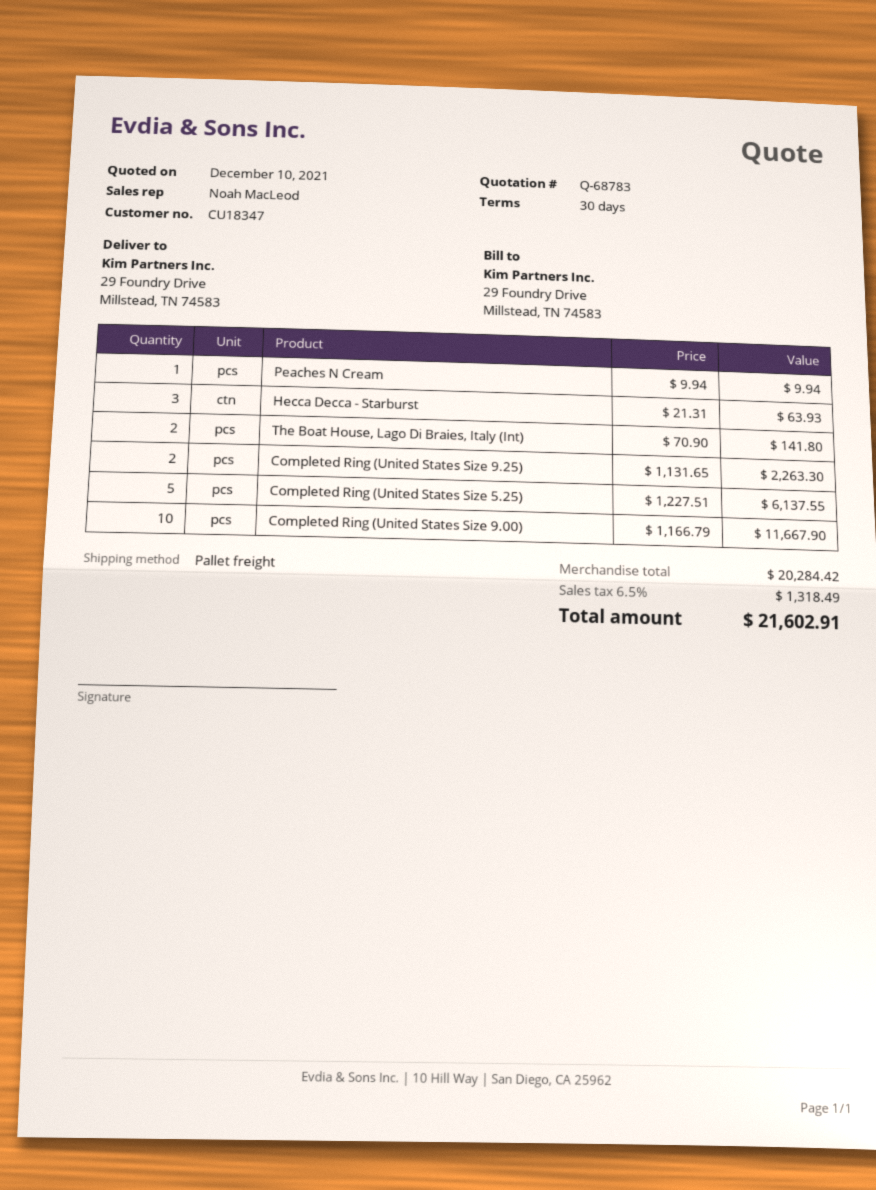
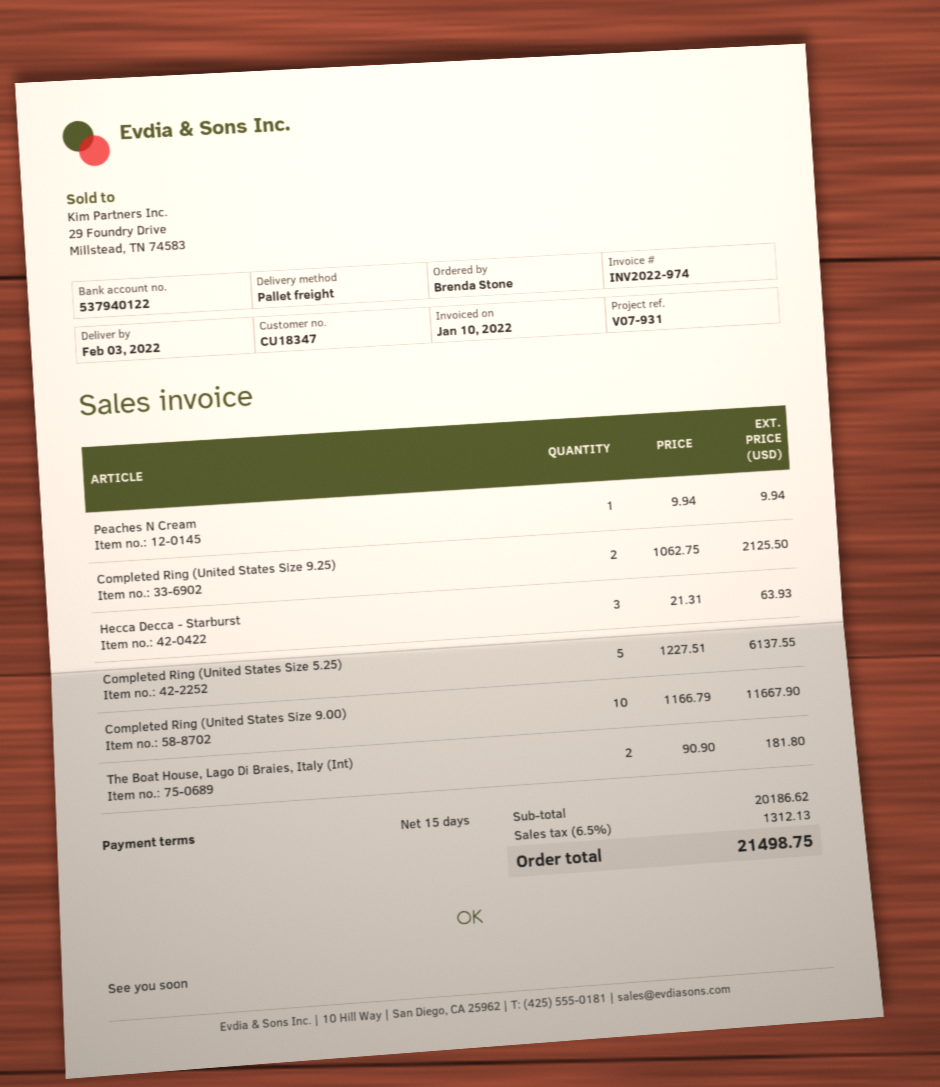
payment terms: 30 days -> 15 days
The Boat House, Lago Di Braies, Italy (Int): 2 x 70.90 = 141.80 -> 2 x 90.90 = 181.80
Completed Ring (United States Size 9.25): 2 x 1131.65 = 2263.30 -> 2 x 1062.75 = 2125.50
subtotal: 20284.42 -> 20186.62
tax: 6.5% = 1318.49 -> 6.5% = 1312.13
total: 21602.91 -> 21498.75

